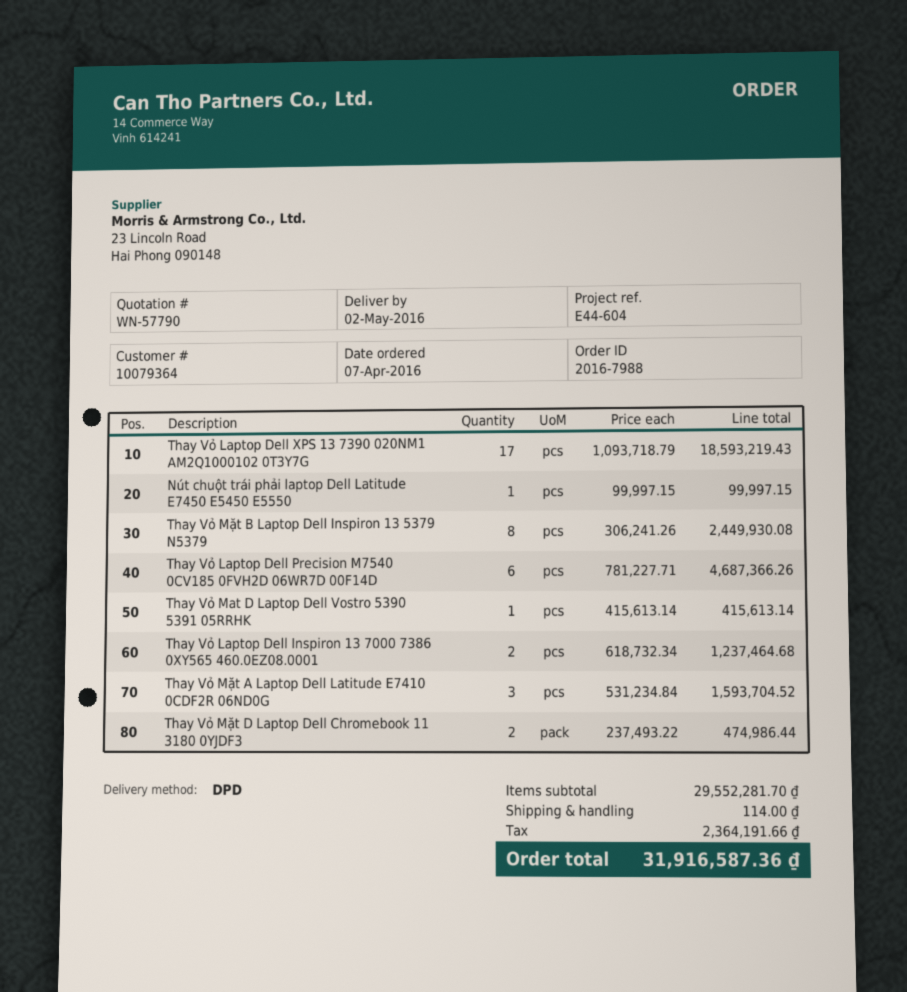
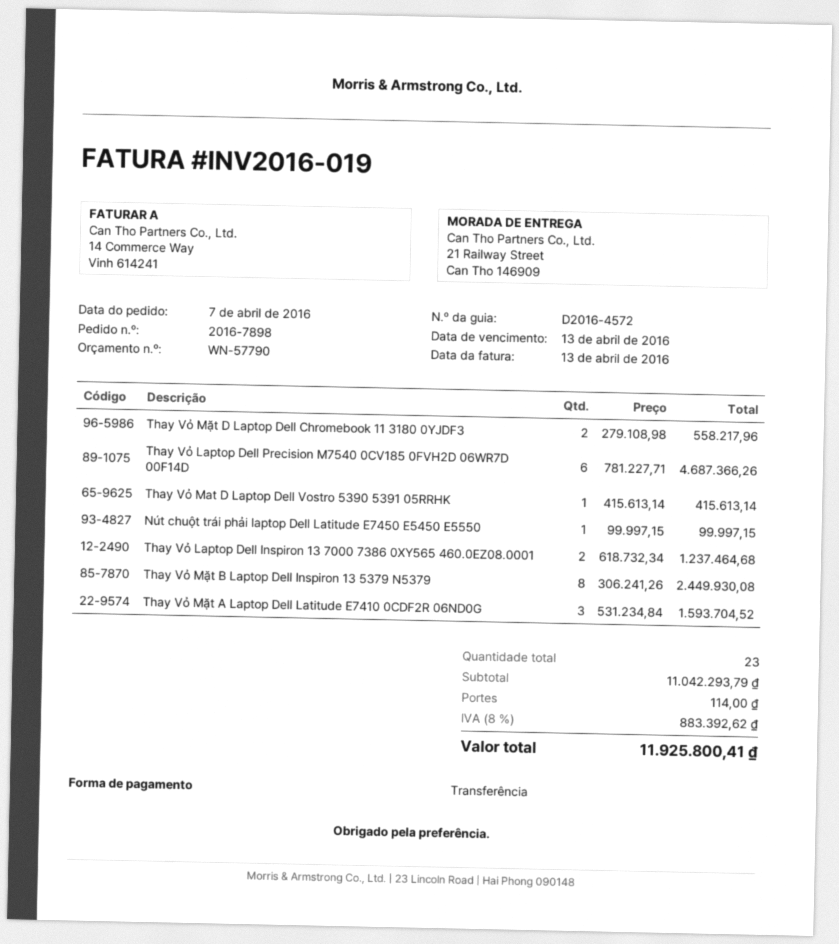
order number: 2016-7988 -> 2016-7898
Thay Vỏ Laptop Dell XPS 13 7390 020NM1 AM2Q1000102 0T3Y7G: 17 x 1093718.79 = 18593219.43 -> none
Thay Vỏ Mặt D Laptop Dell Chromebook 11 3180 0YJDF3: 2 x 237493.22 = 474986.44 -> 2 x 279108.98 = 558217.96
subtotal: 29552281.70 -> 11042293.79
tax: 2364191.66 -> 883392.62
total: 31916587.36 -> 11925800.41

